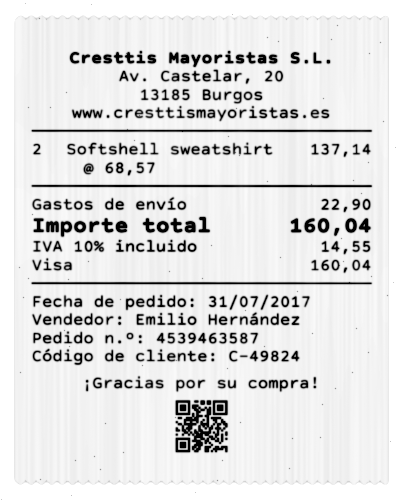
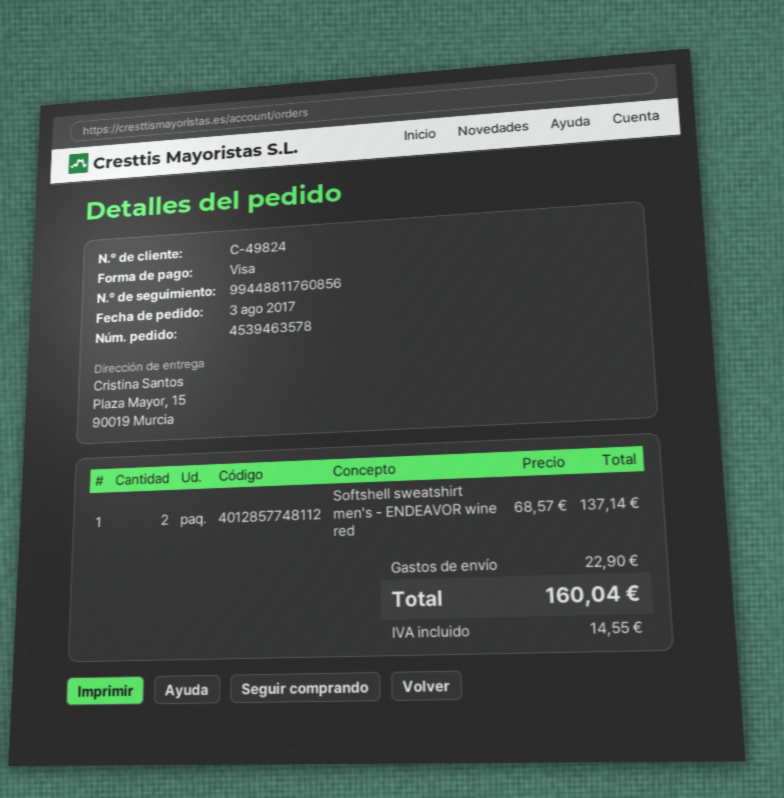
order number: 4539463587 -> 4539463578
order date: 2017-07-31 -> 2017-08-03

